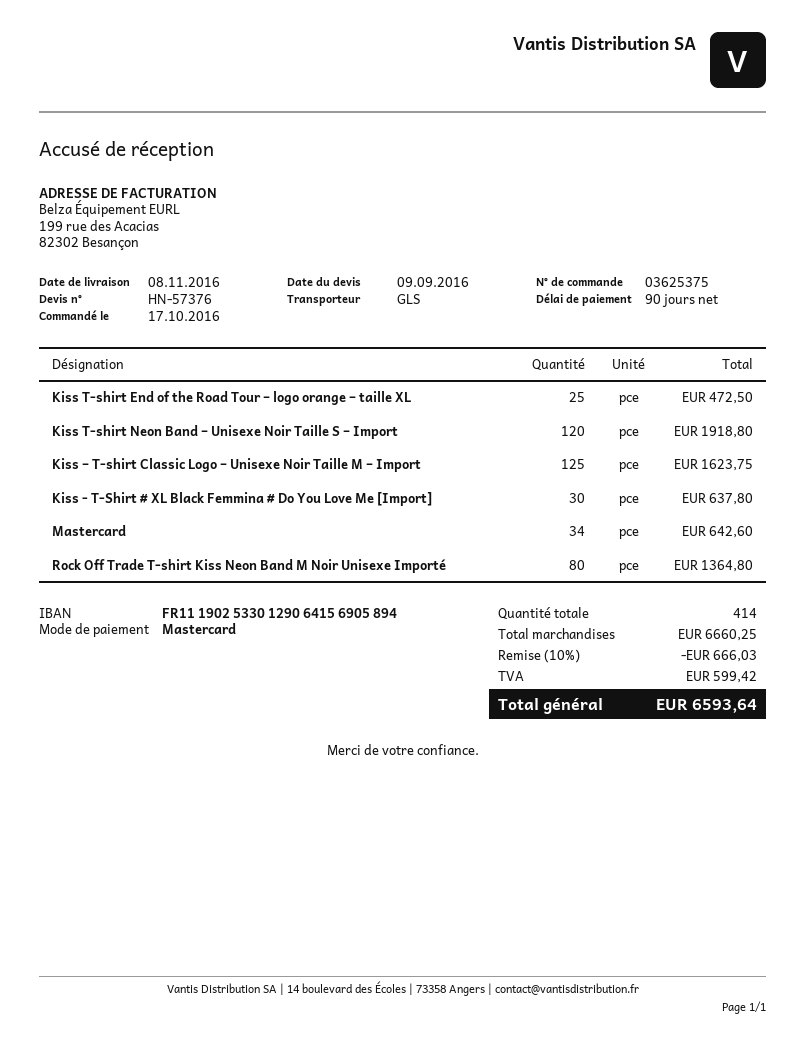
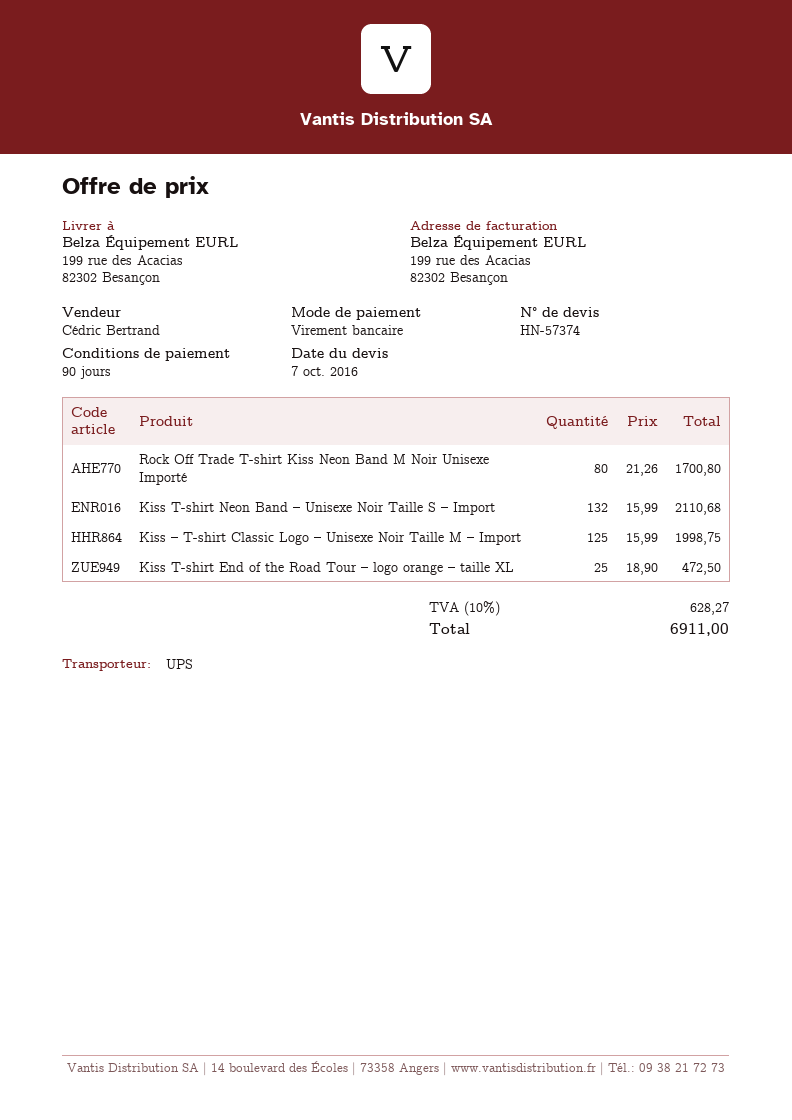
quote number: HN-57376 -> HN-57374
quote date: 2016-09-09 -> 2016-10-07
payment method: Mastercard -> bank transfer
shipping method: GLS -> UPS
Kiss T-shirt Neon Band – Unisexe Noir Taille S – Import: 120 for 1918.80 -> 132 for 2110.68
Kiss – T-shirt Classic Logo – Unisexe Noir Taille M – Import: 125 for 1623.75 -> 125 for 1998.75
Kiss - T-Shirt # XL Black Femmina # Do You Love Me [Import]: 30 for 637.80 -> none
Mastercard: 34 for 642.60 -> none
Rock Off Trade T-shirt Kiss Neon Band M Noir Unisexe Importé: 80 for 1364.80 -> 80 for 1700.80
discount: 10% = 666.03 -> none
tax: 599.42 -> 628.27
total: 6593.64 -> 6911.00

